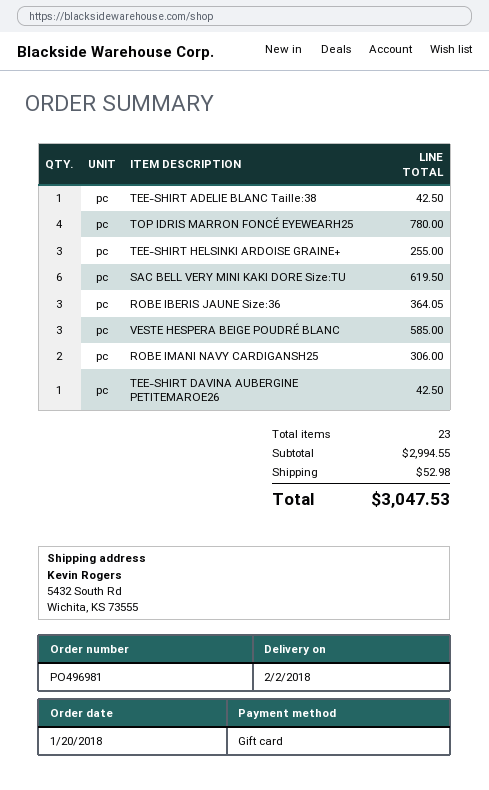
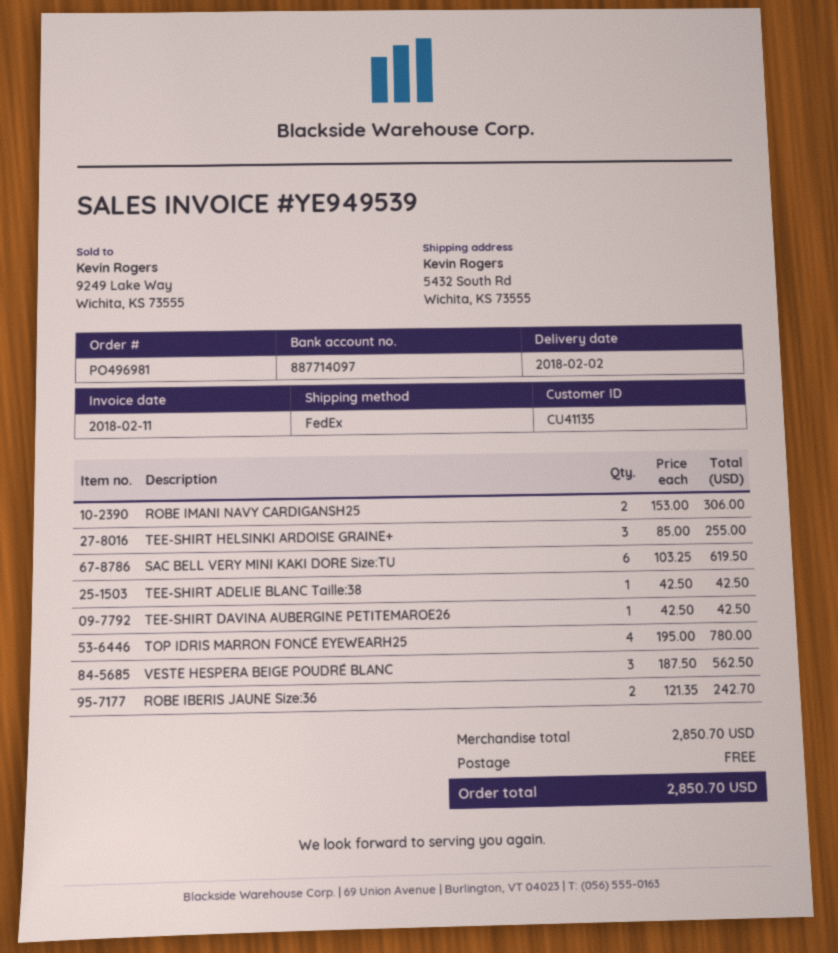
ROBE IBERIS JAUNE Size:36: 3 for 364.05 -> 2 for 242.70
VESTE HESPERA BEIGE POUDRÉ BLANC: 3 for 585.00 -> 3 for 562.50
subtotal: 2994.55 -> 2850.70
shipping: 52.98 -> 0.00
total: 3047.53 -> 2850.70

